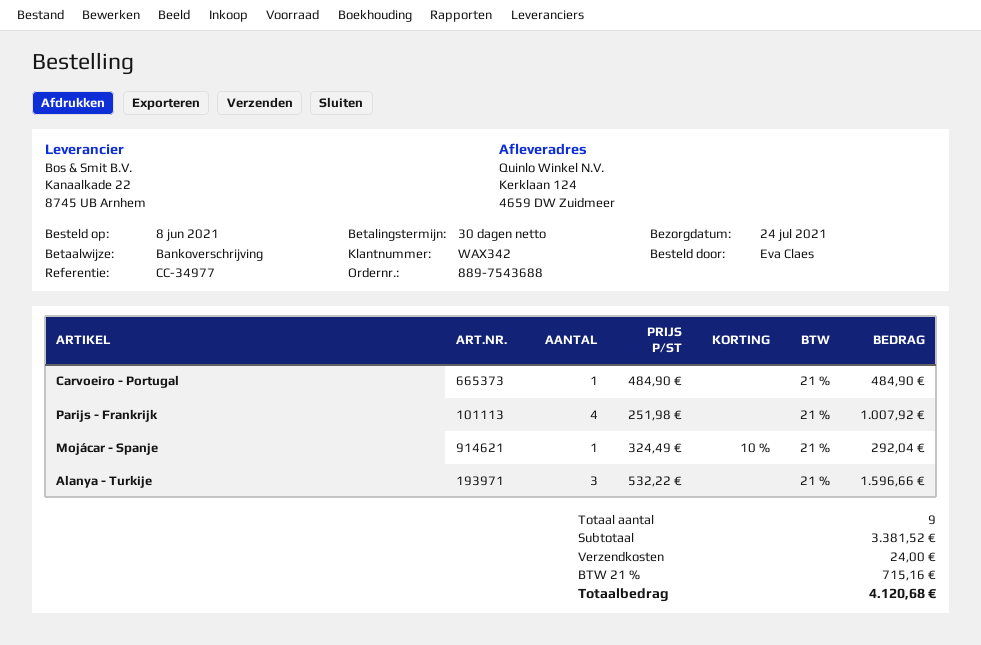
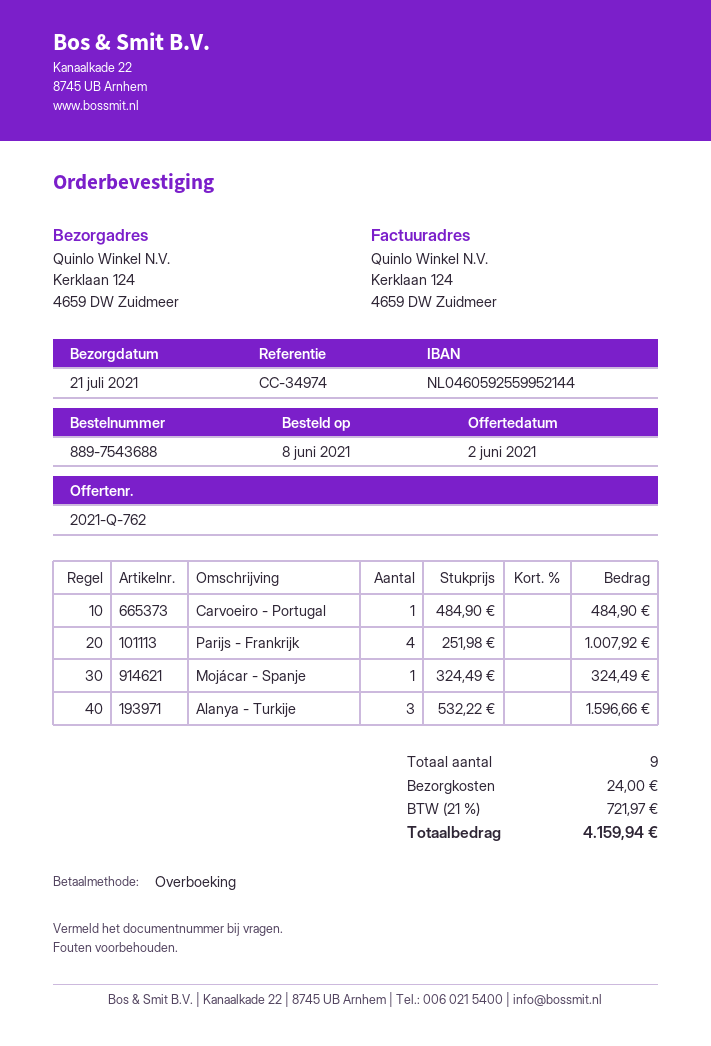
delivery date: 2021-07-24 -> 2021-07-21
reference: CC-34977 -> CC-34974
Mojácar - Spanje: 1 x 324.49 - 10% = 292.04 -> 1 x 324.49 = 324.49
tax: 21% = 715.16 -> 21% = 721.97
total: 4120.68 -> 4159.94

